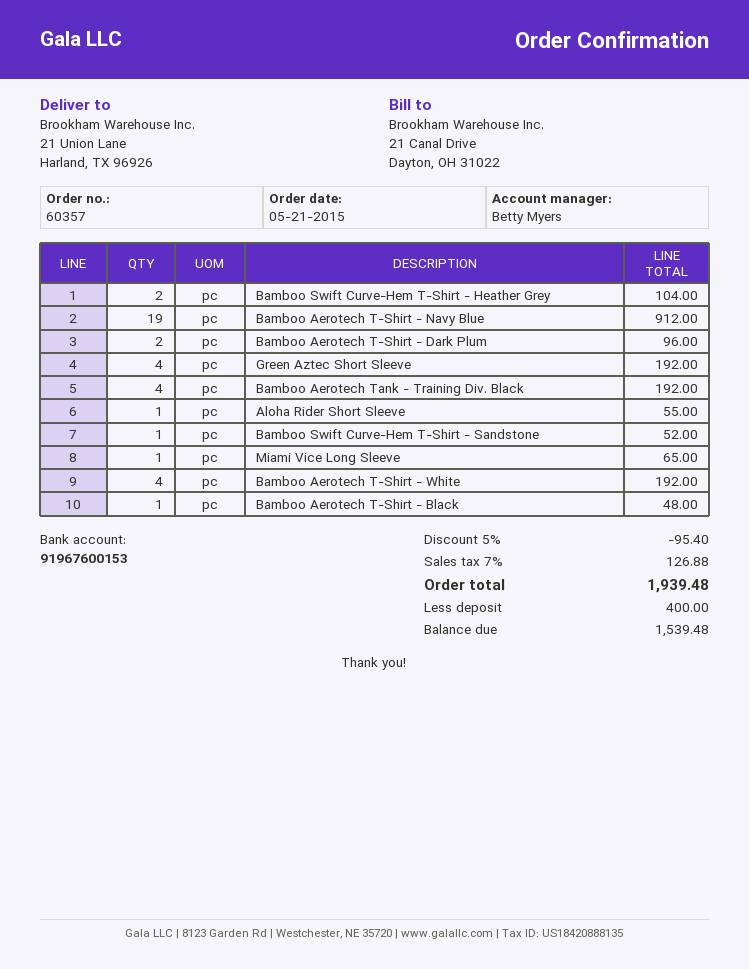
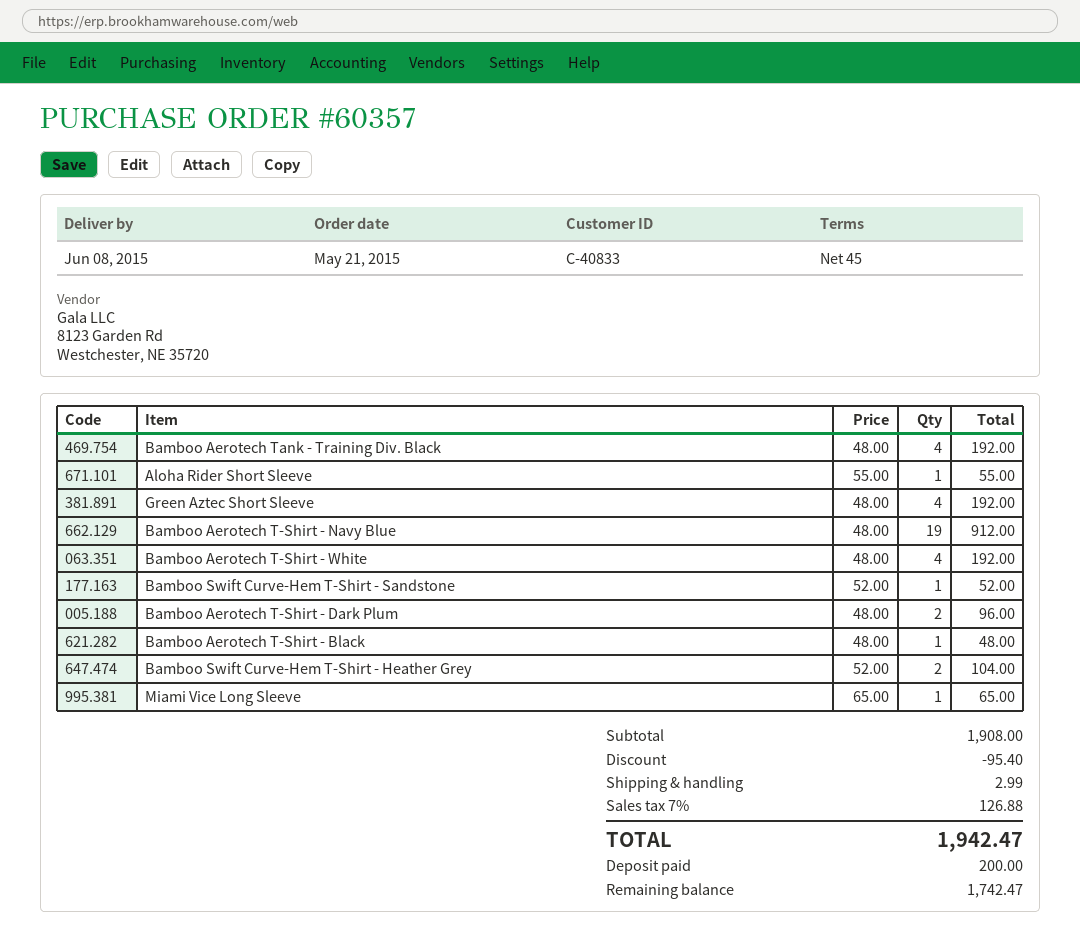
shipping: none -> 2.99
total: 1939.48 -> 1942.47
deposit: 400.00 -> 200.00
balance: 1539.48 -> 1742.47

